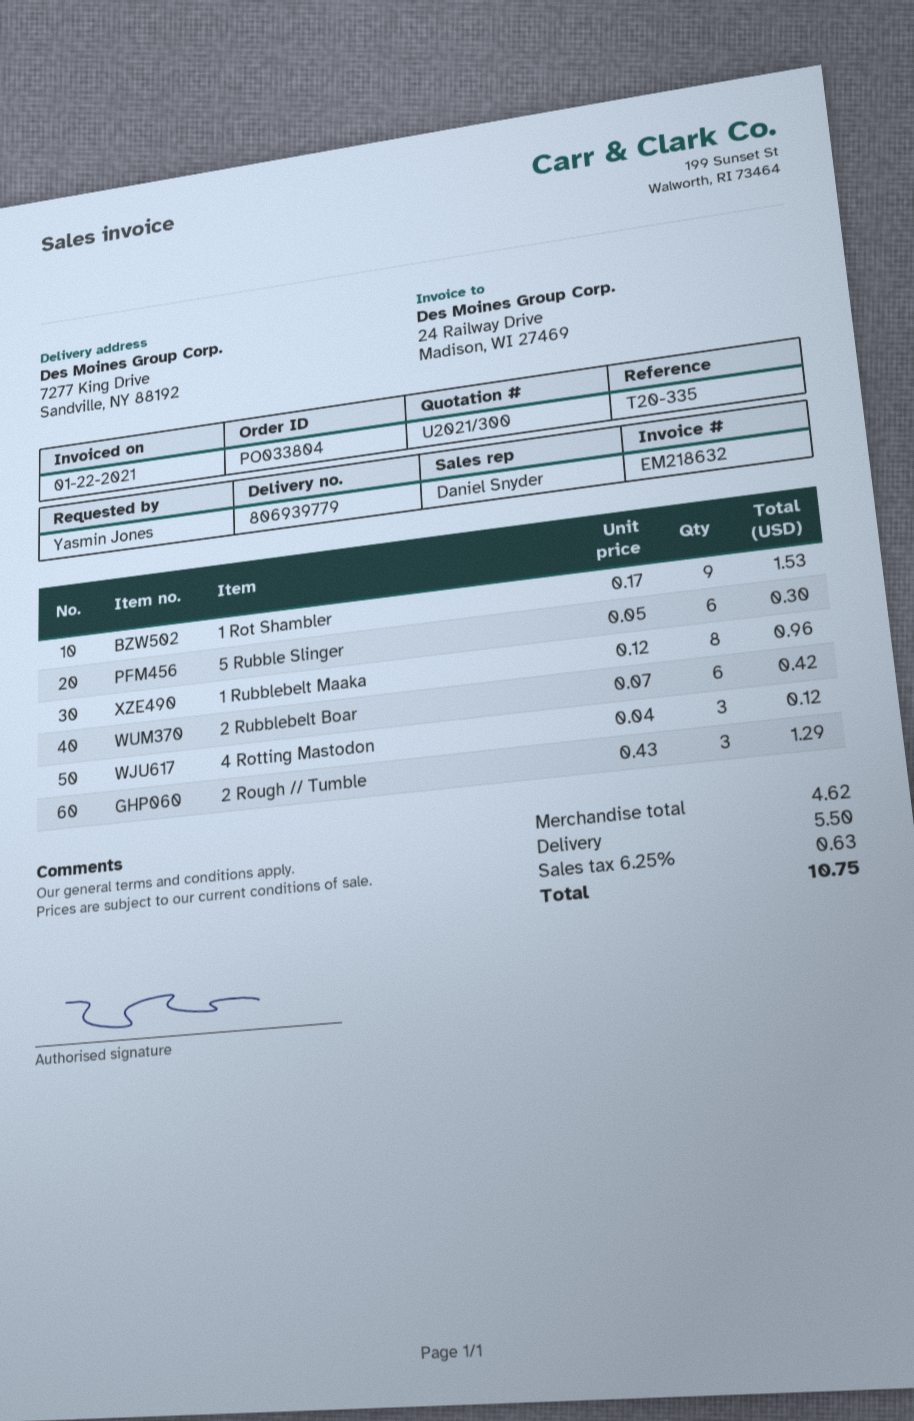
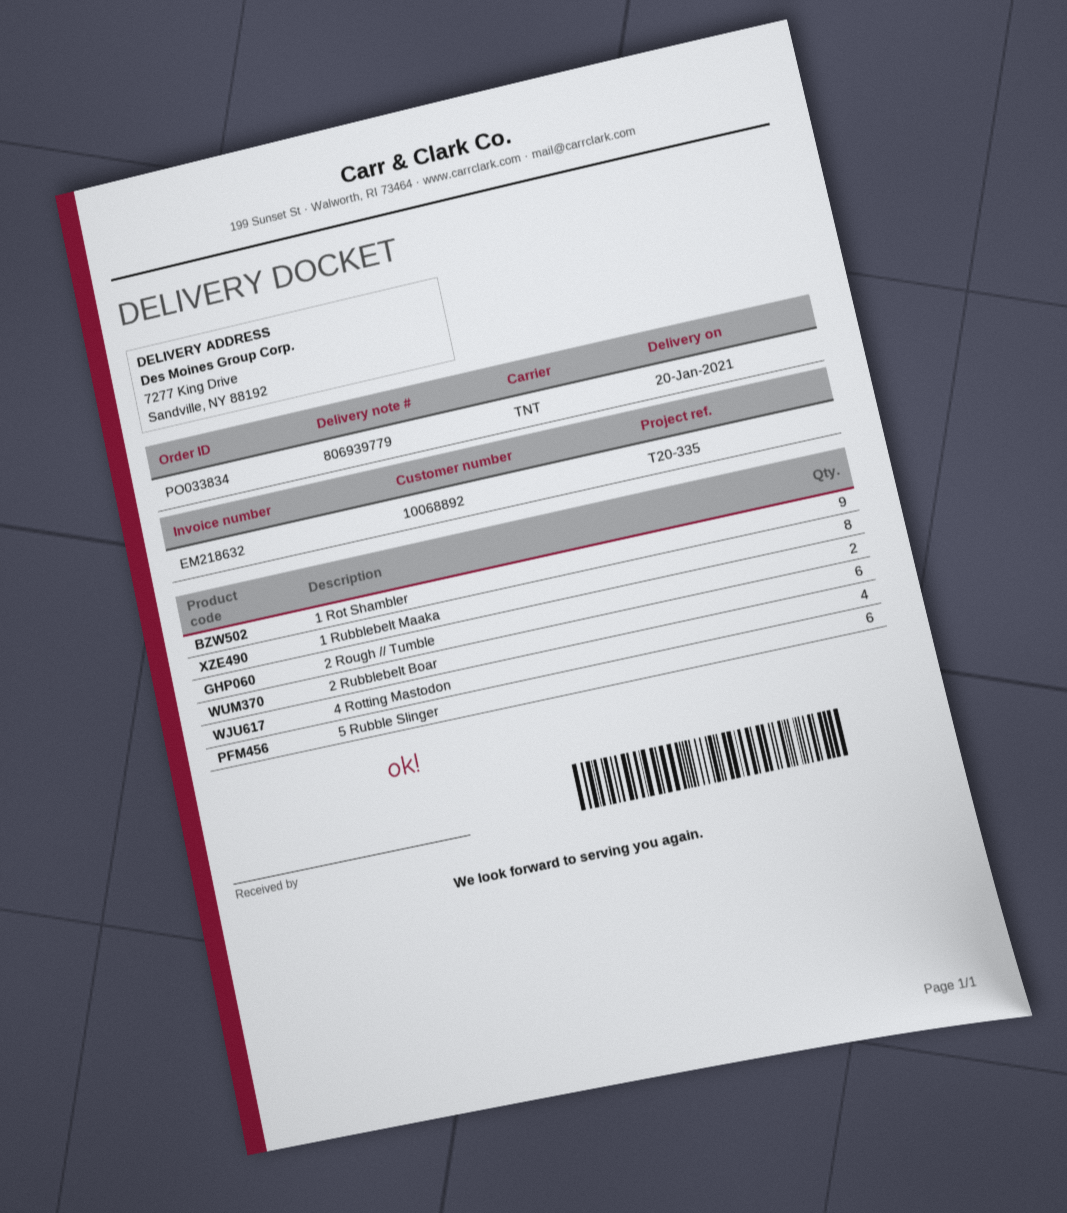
order number: PO033804 -> PO033834
4 Rotting Mastodon: 3 -> 4
2 Rough // Tumble: 3 -> 2

